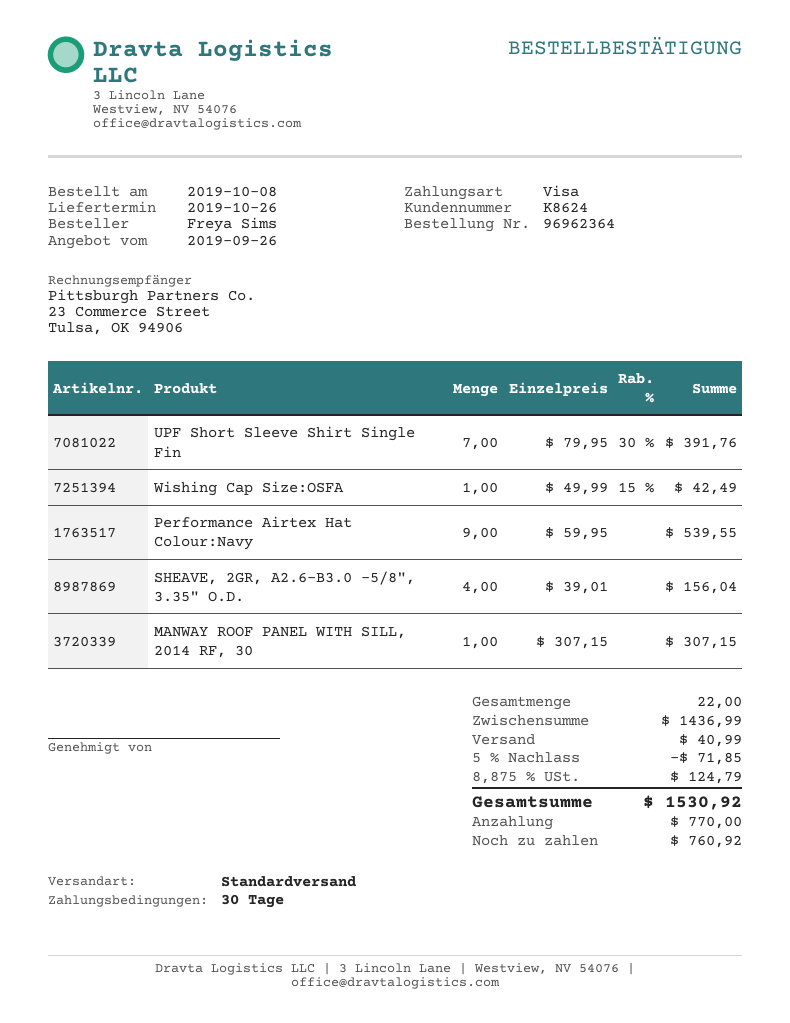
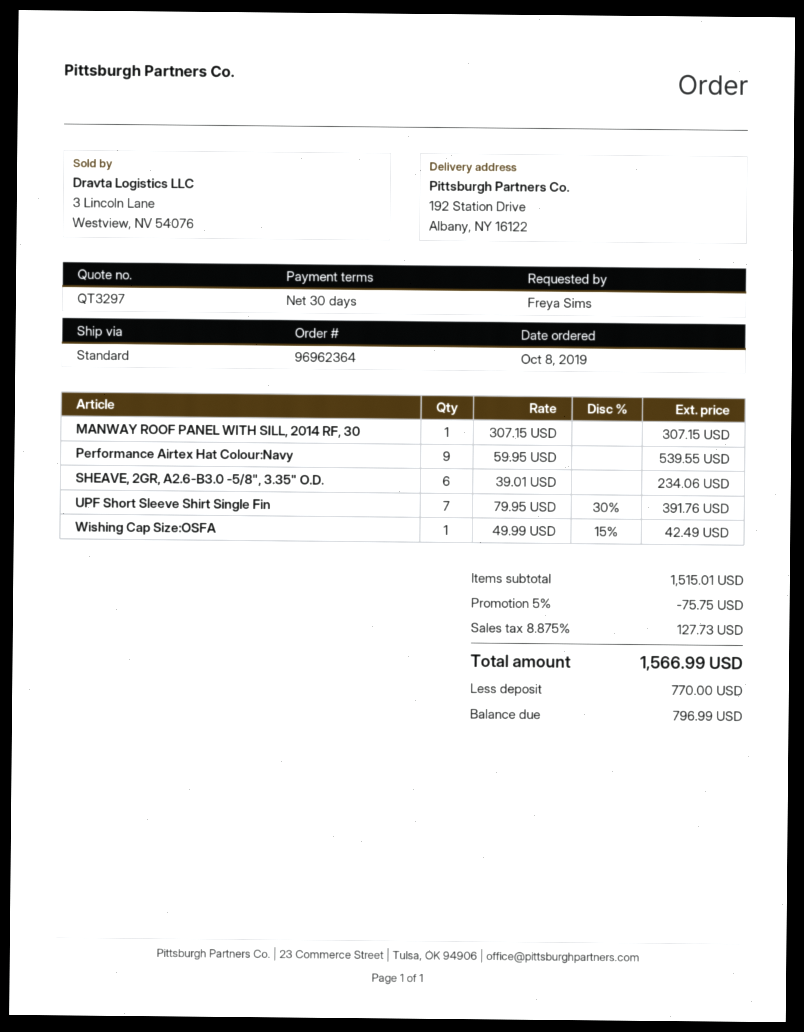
SHEAVE, 2GR, A2.6-B3.0 -5/8", 3.35" O.D.: 4 x 39.01 = 156.04 -> 6 x 39.01 = 234.06
subtotal: 1436.99 -> 1515.01
discount: 5% = 71.85 -> 5% = 75.75
shipping: 40.99 -> none
tax: 8.875% = 124.79 -> 8.875% = 127.73
total: 1530.92 -> 1566.99
balance: 760.92 -> 796.99

